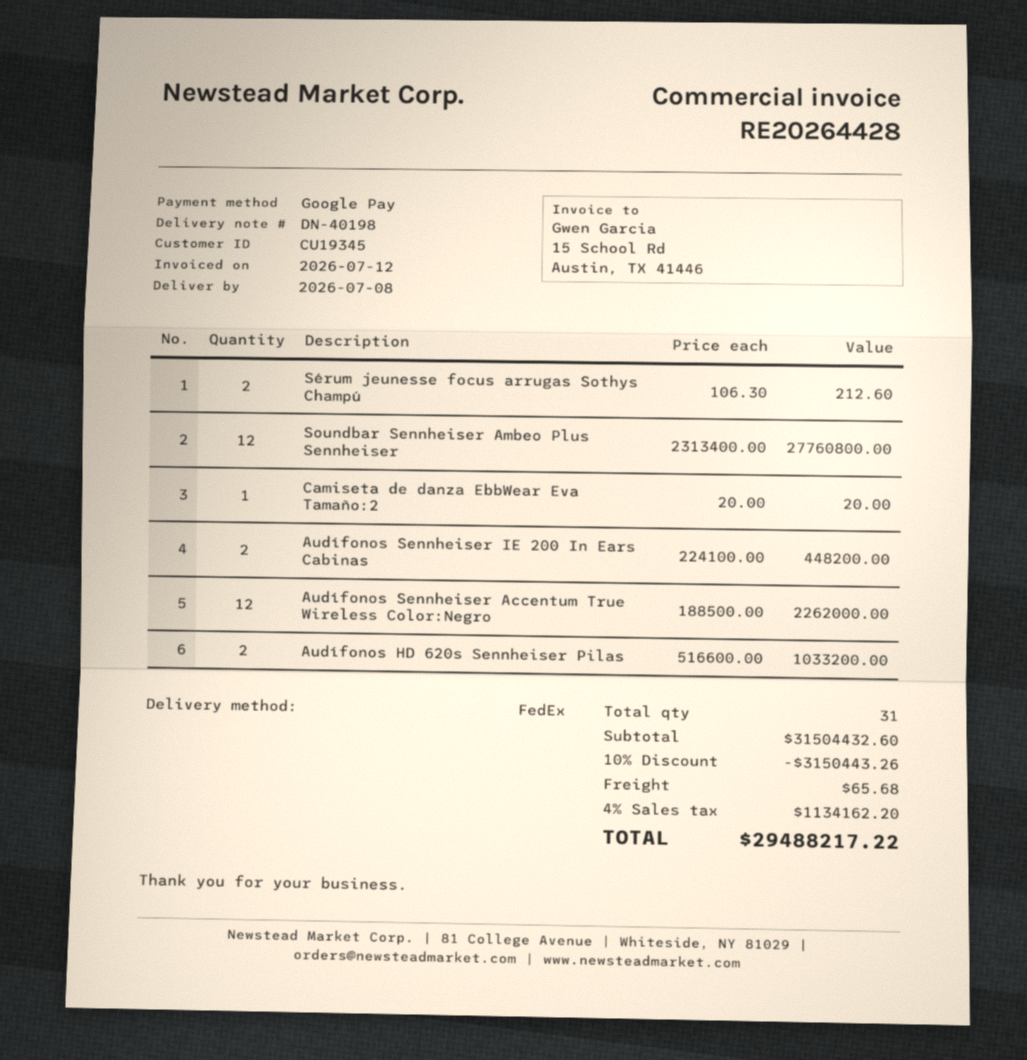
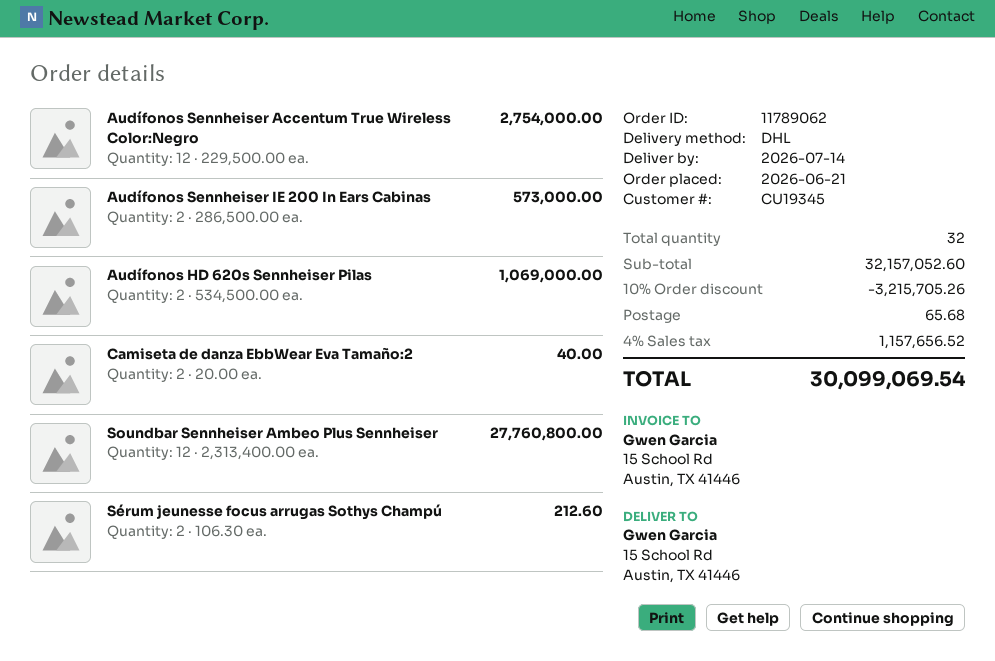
delivery date: 2026-07-08 -> 2026-07-14
shipping method: FedEx -> DHL
Camiseta de danza EbbWear Eva Tamaño:2: 1 x 20.00 = 20.00 -> 2 x 20.00 = 40.00
Audífonos Sennheiser IE 200 In Ears Cabinas: 2 x 224100.00 = 448200.00 -> 2 x 286500.00 = 573000.00
Audífonos Sennheiser Accentum True Wireless Color:Negro: 12 x 188500.00 = 2262000.00 -> 12 x 229500.00 = 2754000.00
Audífonos HD 620s Sennheiser Pilas: 2 x 516600.00 = 1033200.00 -> 2 x 534500.00 = 1069000.00
total quantity: 31 -> 32
subtotal: 31504432.60 -> 32157052.60
discount: 10% = 3150443.26 -> 10% = 3215705.26
tax: 4% = 1134162.20 -> 4% = 1157656.52
total: 29488217.22 -> 30099069.54

